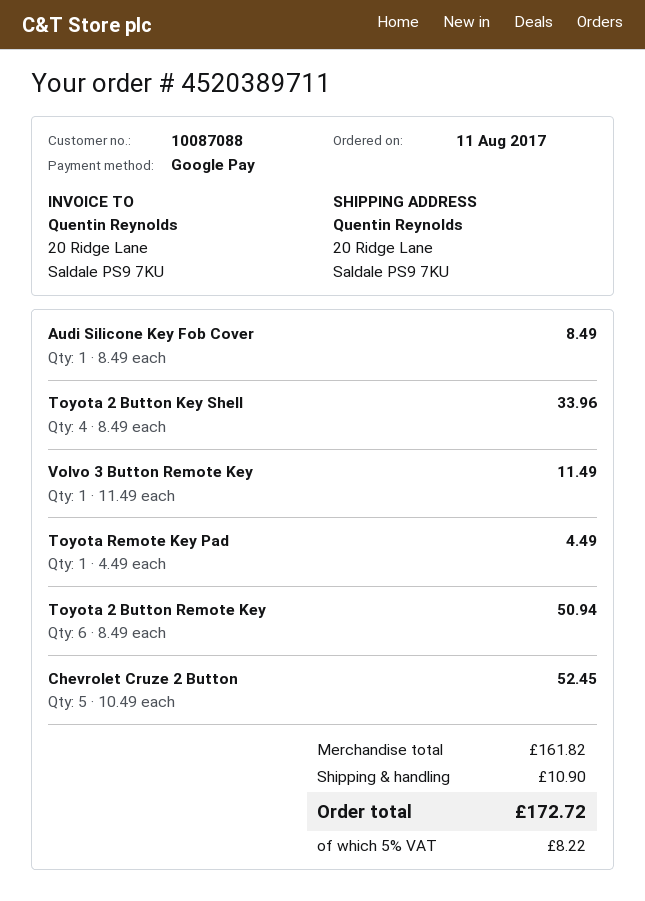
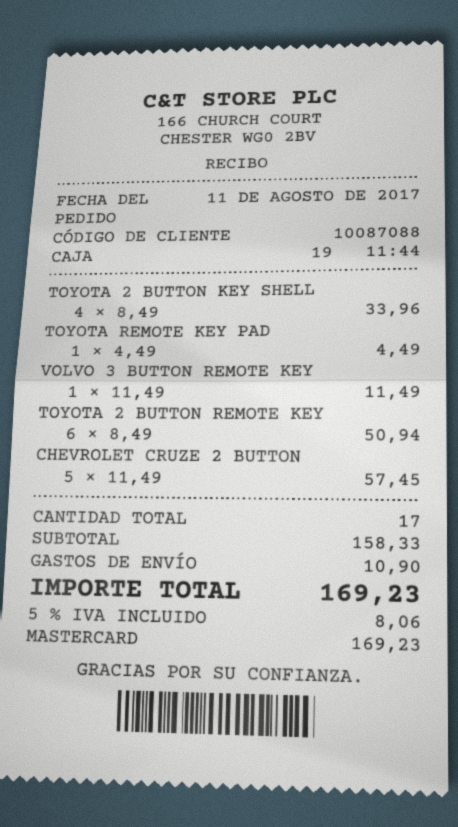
payment method: Google Pay -> Mastercard
Audi Silicone Key Fob Cover: 1 x 8.49 = 8.49 -> none
Chevrolet Cruze 2 Button: 5 x 10.49 = 52.45 -> 5 x 11.49 = 57.45
subtotal: 161.82 -> 158.33
tax: 5% = 8.22 -> 5% = 8.06
total: 172.72 -> 169.23

